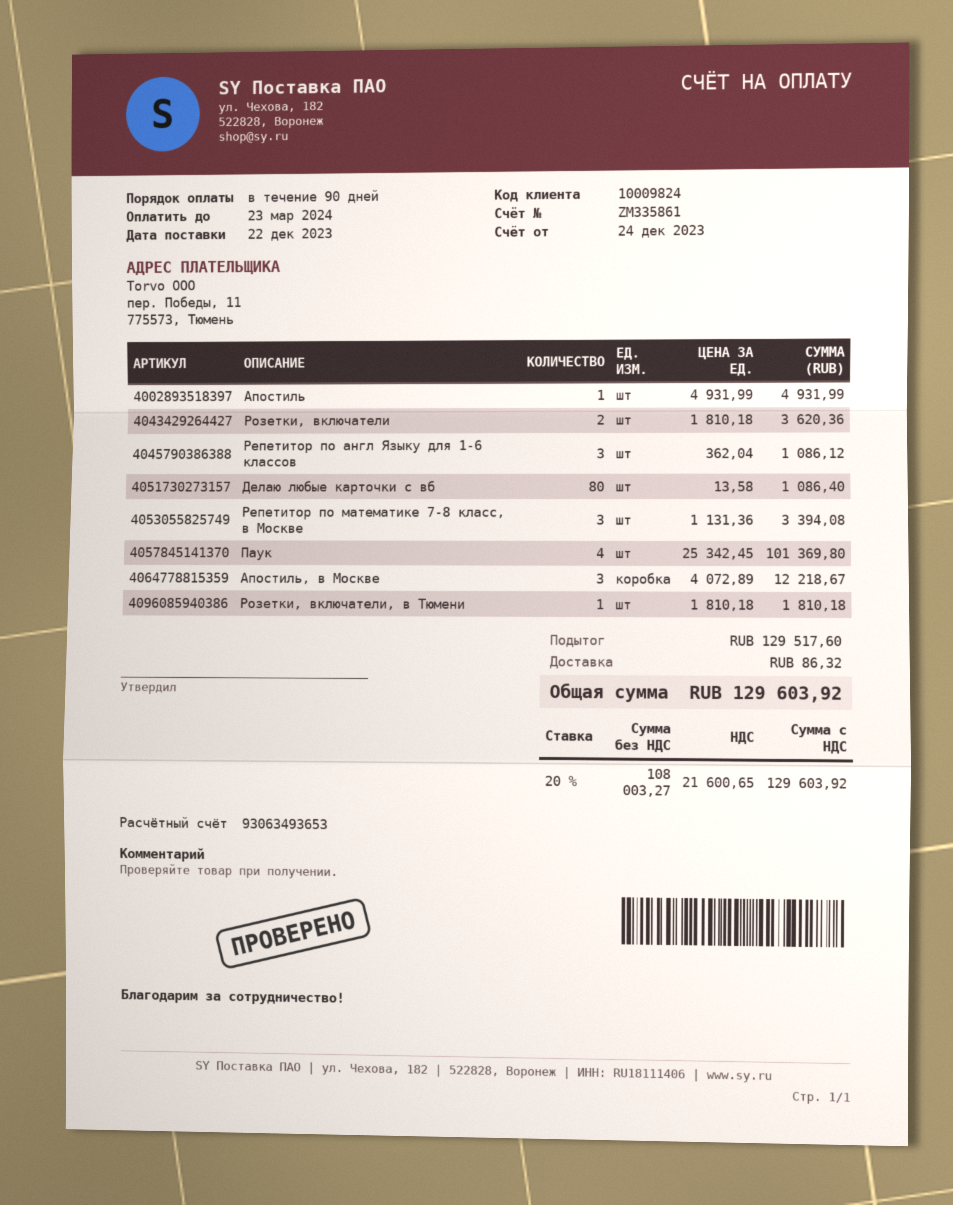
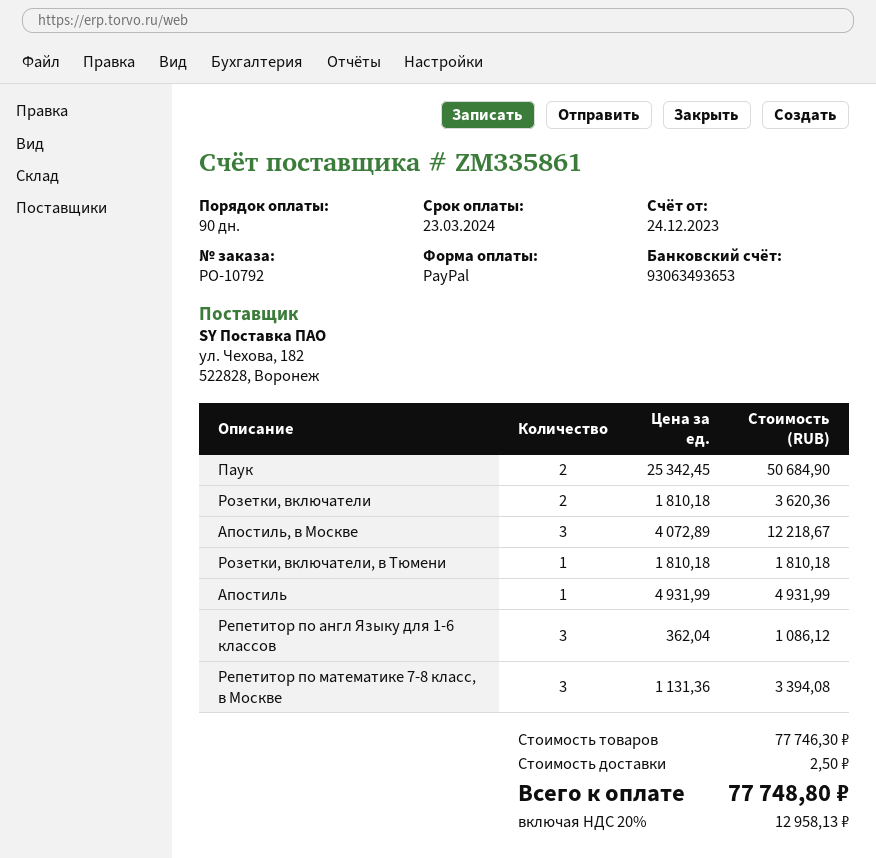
Делаю любые карточки с вб: 80 x 13.58 = 1086.40 -> none
Паук: 4 x 25342.45 = 101369.80 -> 2 x 25342.45 = 50684.90
subtotal: 129517.60 -> 77746.30
shipping: 86.32 -> 2.50
tax: 20% = 21600.65 -> 20% = 12958.13
total: 129603.92 -> 77748.80

